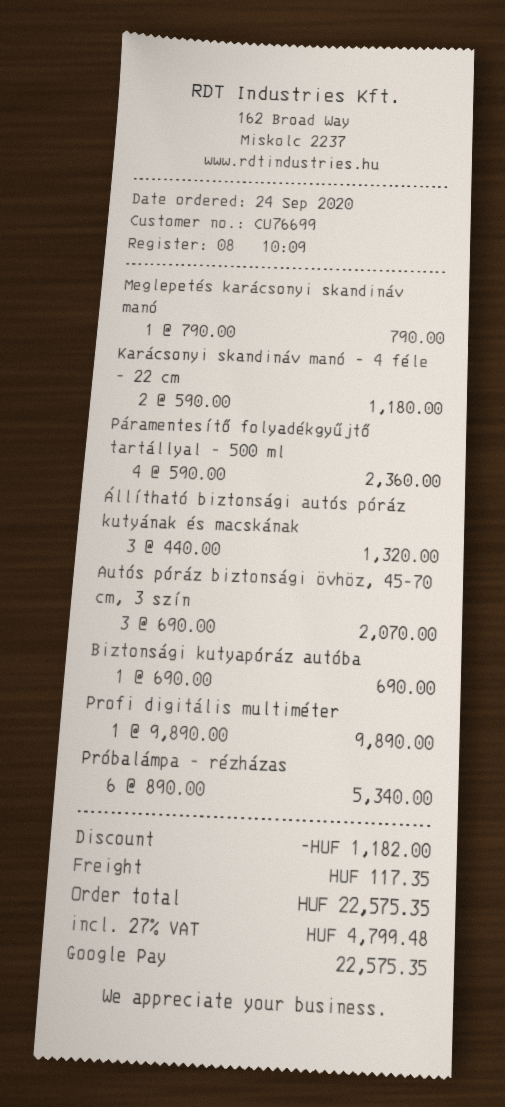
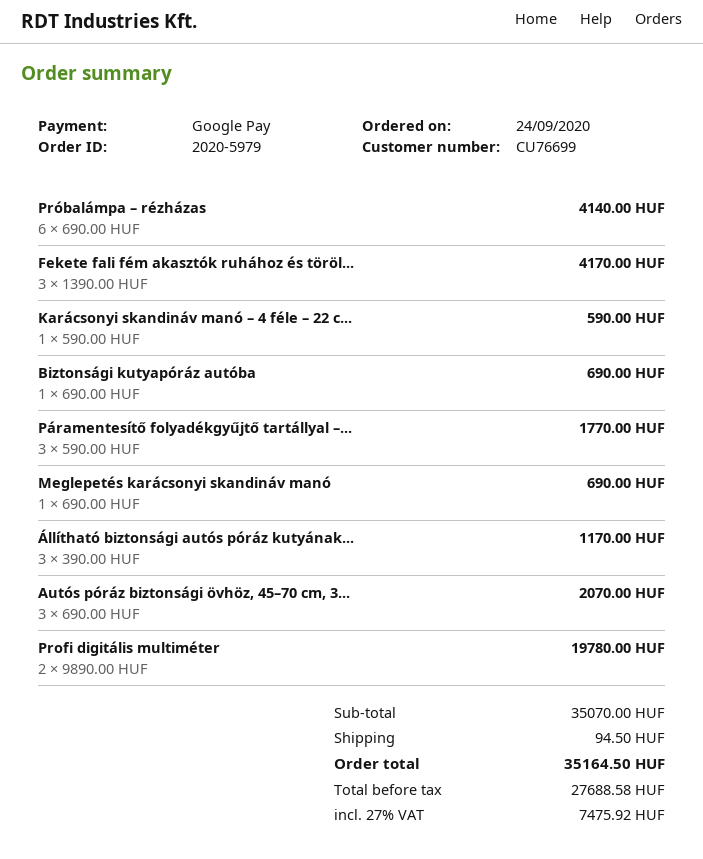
Meglepetés karácsonyi skandináv manó: 1 x 790.00 = 790.00 -> 1 x 690.00 = 690.00
Karácsonyi skandináv manó – 4 féle – 22 cm: 2 x 590.00 = 1180.00 -> 1 x 590.00 = 590.00
Páramentesítő folyadékgyűjtő tartállyal – 500 ml: 4 x 590.00 = 2360.00 -> 3 x 590.00 = 1770.00
Állítható biztonsági autós póráz kutyának és macskának: 3 x 440.00 = 1320.00 -> 3 x 390.00 = 1170.00
Profi digitális multiméter: 1 x 9890.00 = 9890.00 -> 2 x 9890.00 = 19780.00
Próbalámpa – rézházas: 6 x 890.00 = 5340.00 -> 6 x 690.00 = 4140.00
Fekete fali fém akasztók ruhához és töröl...: none -> 3 x 1390.00 = 4170.00
discount: 1182.00 -> none
shipping: 117.35 -> 94.50
tax: 27% = 4799.48 -> 27% = 7475.92
total: 22575.35 -> 35164.50

